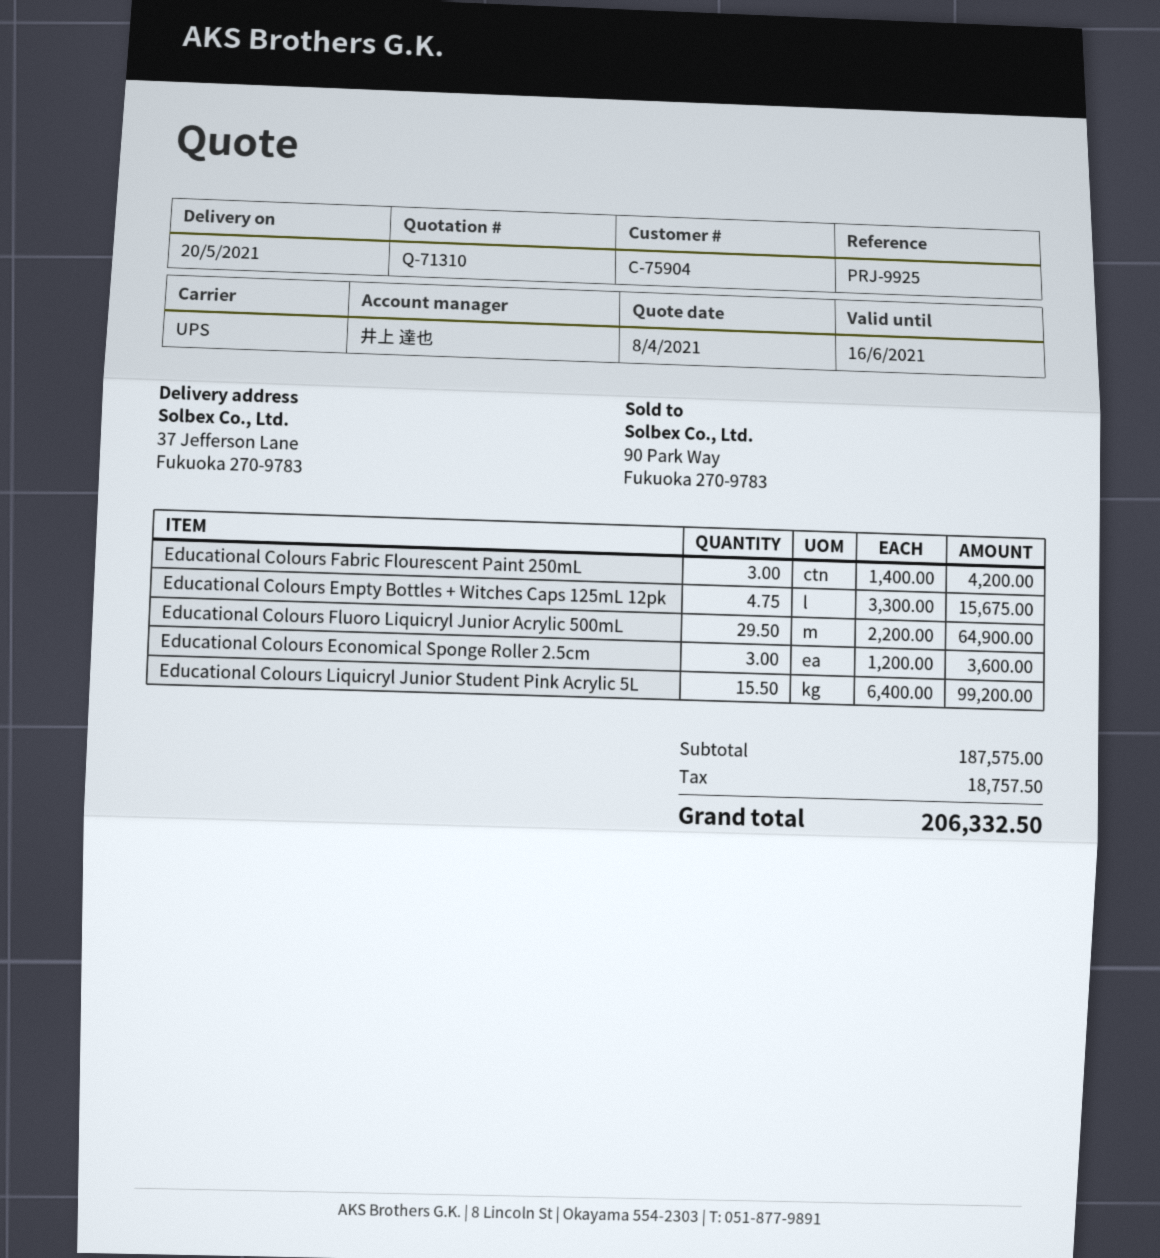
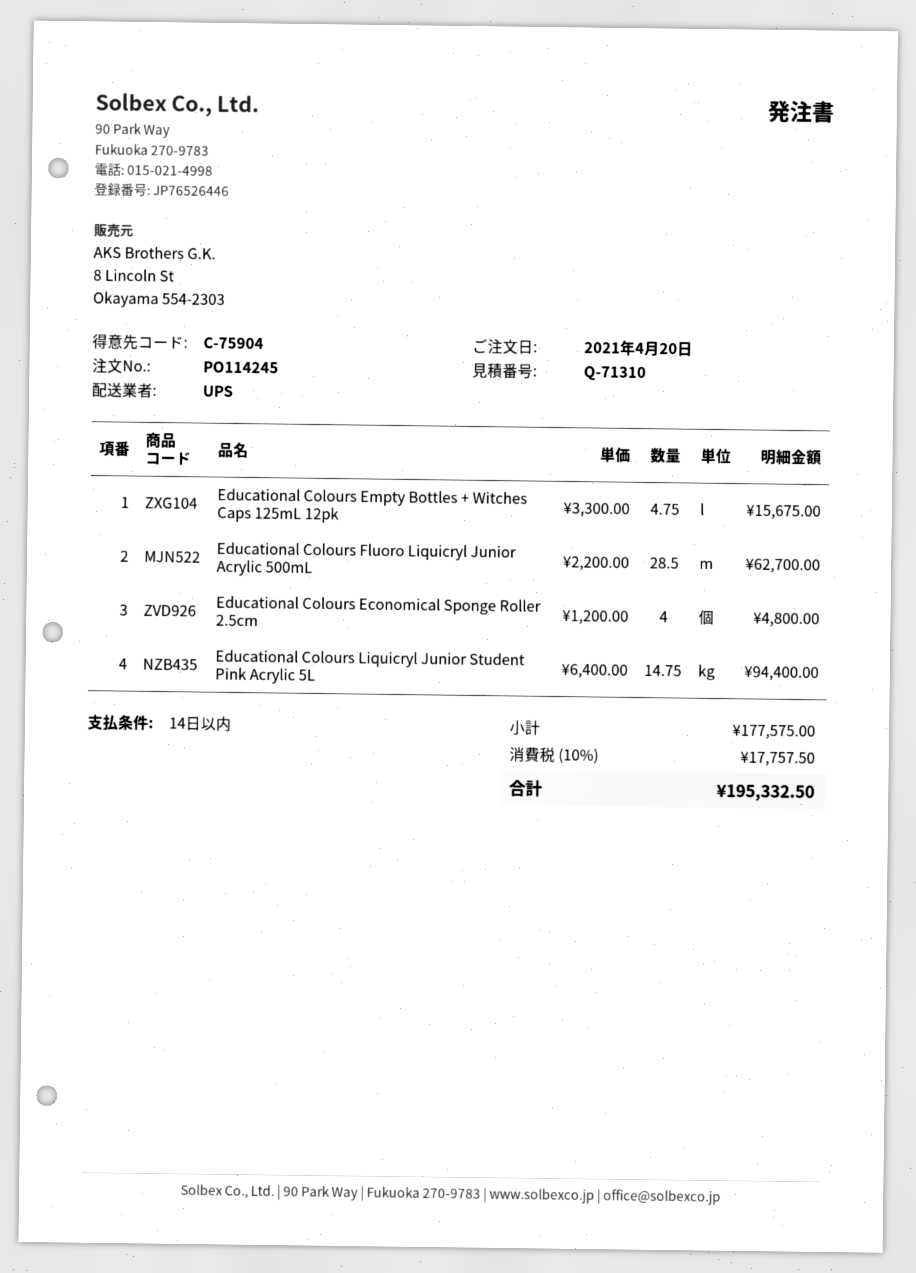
Educational Colours Fabric Flourescent Paint 250mL: 3 x 1400.00 = 4200.00 -> none
Educational Colours Fluoro Liquicryl Junior Acrylic 500mL: 29.5 x 2200.00 = 64900.00 -> 28.5 x 2200.00 = 62700.00
Educational Colours Economical Sponge Roller 2.5cm: 3 x 1200.00 = 3600.00 -> 4 x 1200.00 = 4800.00
Educational Colours Liquicryl Junior Student Pink Acrylic 5L: 15.5 x 6400.00 = 99200.00 -> 14.75 x 6400.00 = 94400.00
subtotal: 187575.00 -> 177575.00
tax: 18757.50 -> 17757.50
total: 206332.50 -> 195332.50

